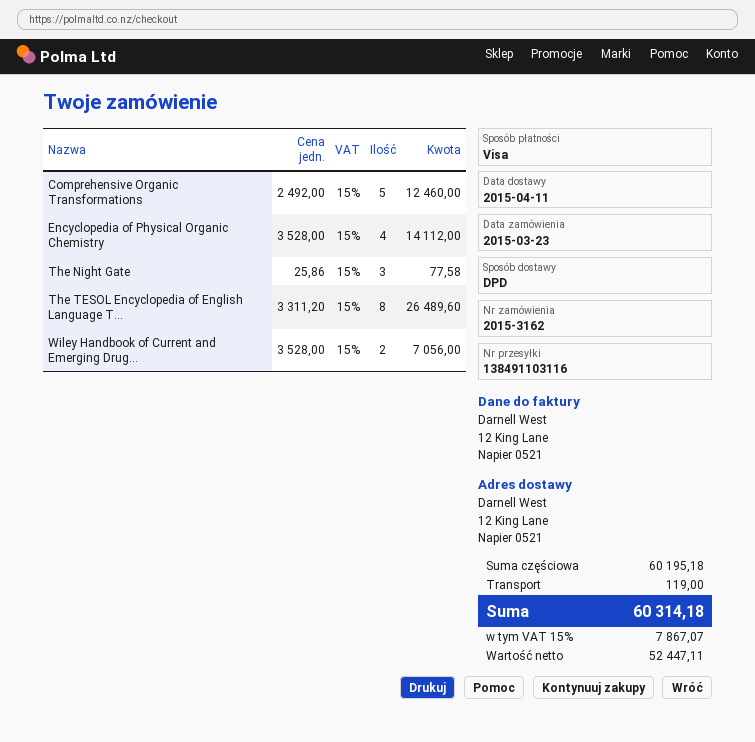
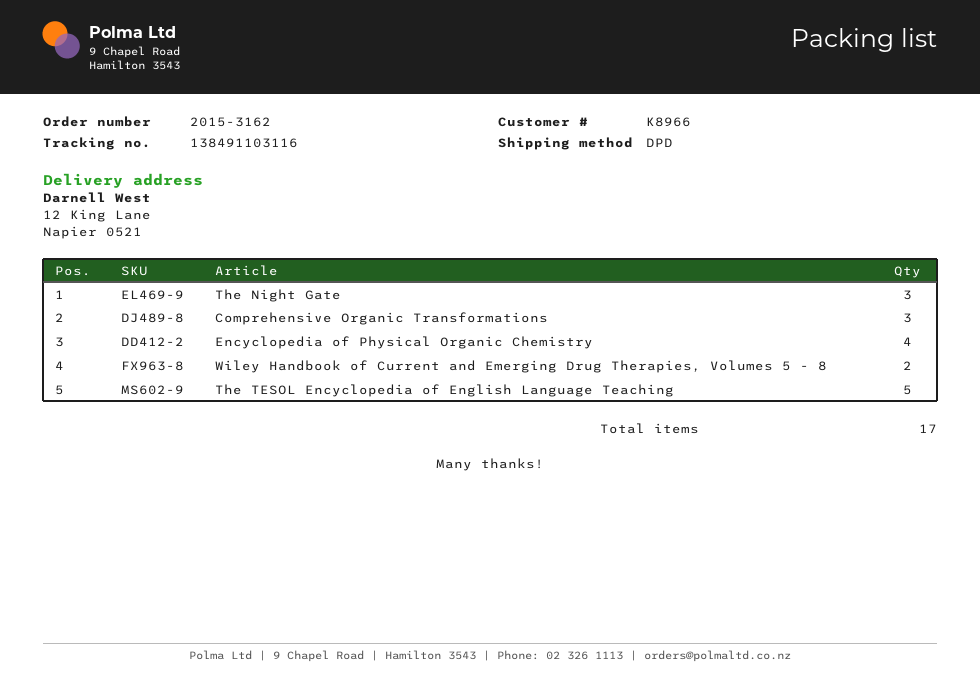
Comprehensive Organic Transformations: 5 -> 3
The TESOL Encyclopedia of English Language T...: 8 -> 5

